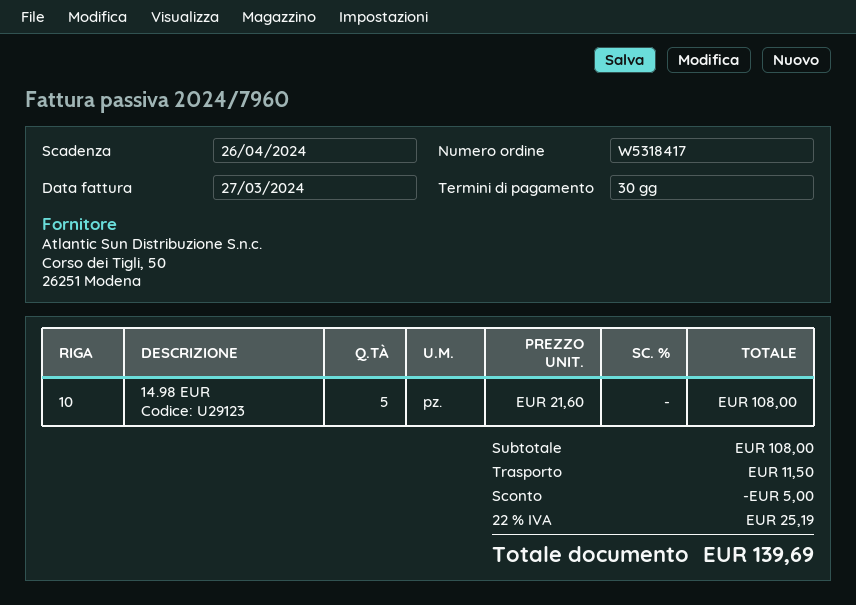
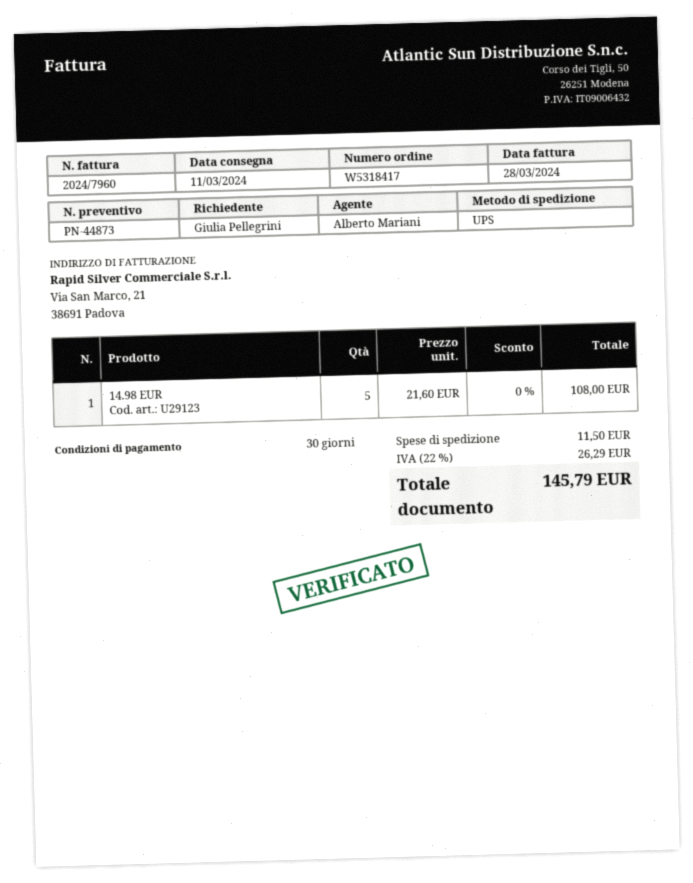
invoice date: 2024-03-27 -> 2024-03-28
discount: 5.00 -> none
tax: 22% = 25.19 -> 22% = 26.29
total: 139.69 -> 145.79

